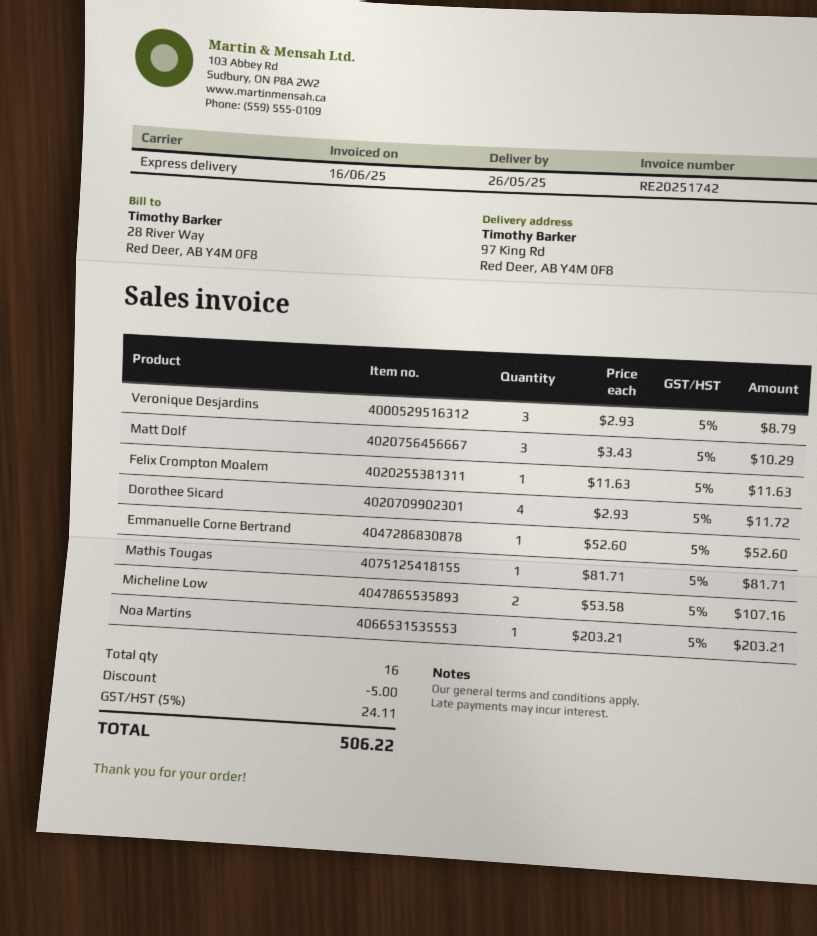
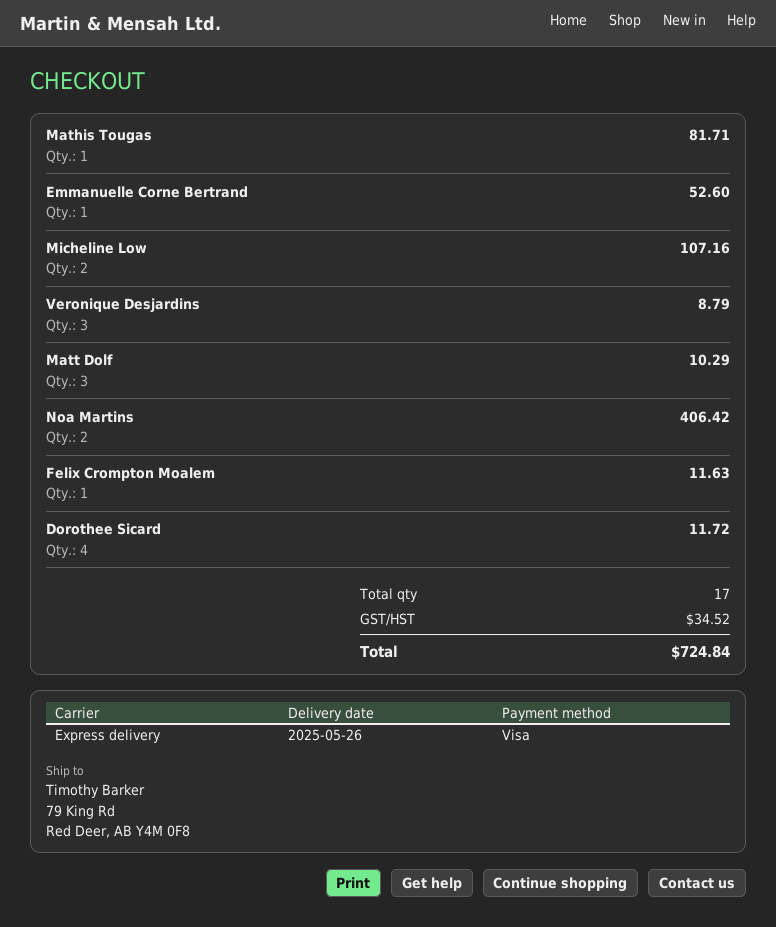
ship to: 97 King Rd, Red Deer, AB Y4M 0F8 -> 79 King Rd, Red Deer, AB Y4M 0F8
Noa Martins: 1 for 203.21 -> 2 for 406.42
total quantity: 16 -> 17
discount: 5.00 -> none
tax: 24.11 -> 34.52
total: 506.22 -> 724.84

